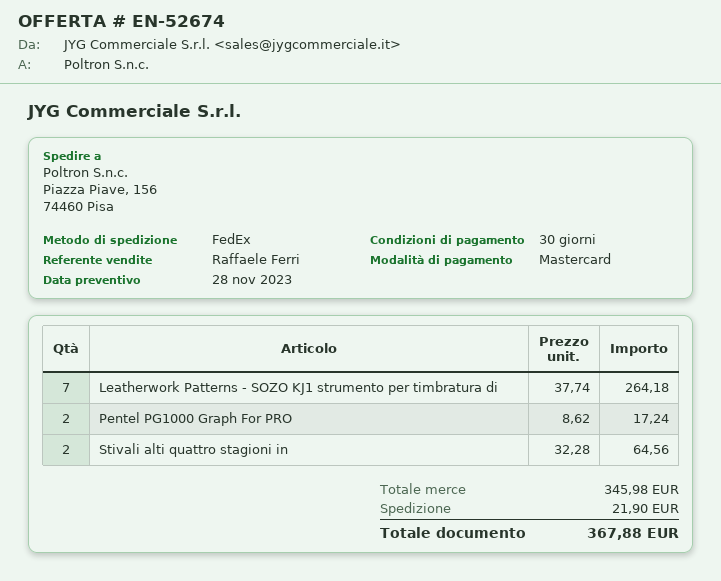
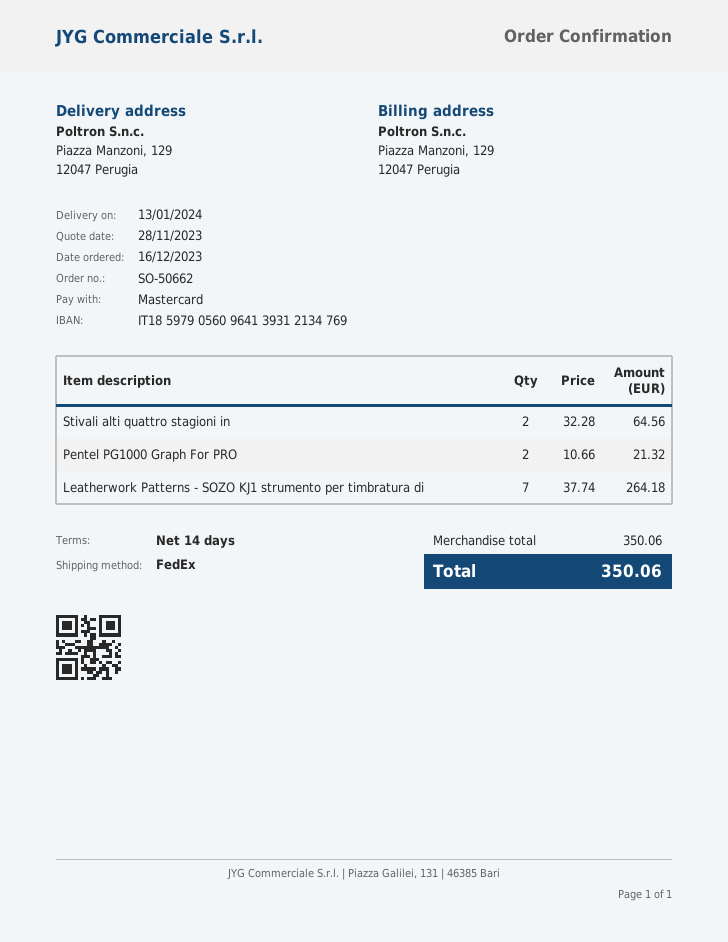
payment terms: 30 days -> 14 days
ship to: Piazza Piave, 156, 74460 Pisa -> Piazza Manzoni, 129, 12047 Perugia
Pentel PG1000 Graph For PRO: 2 x 8.62 = 17.24 -> 2 x 10.66 = 21.32
subtotal: 345.98 -> 350.06
shipping: 21.90 -> none
total: 367.88 -> 350.06

